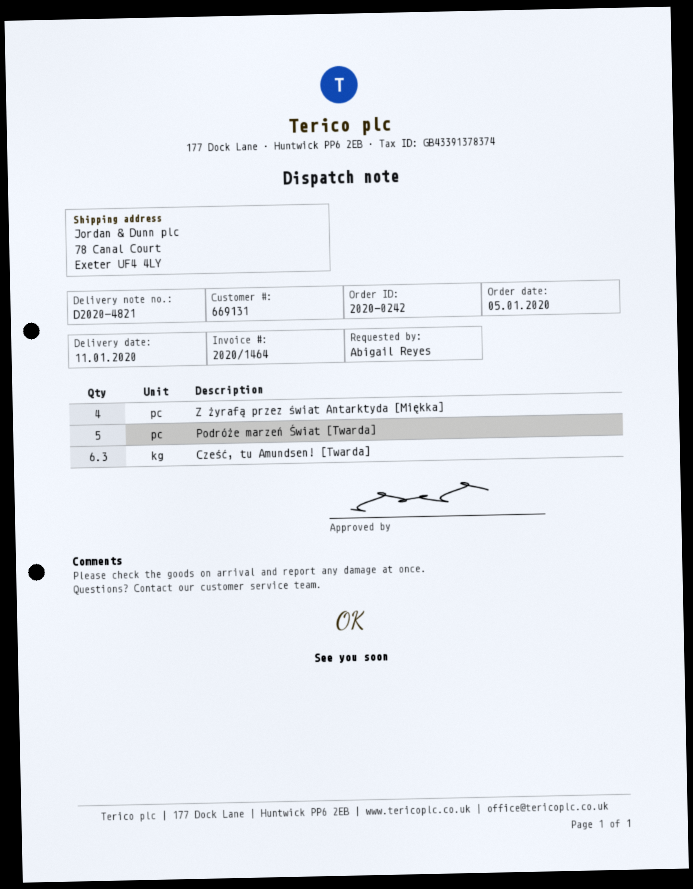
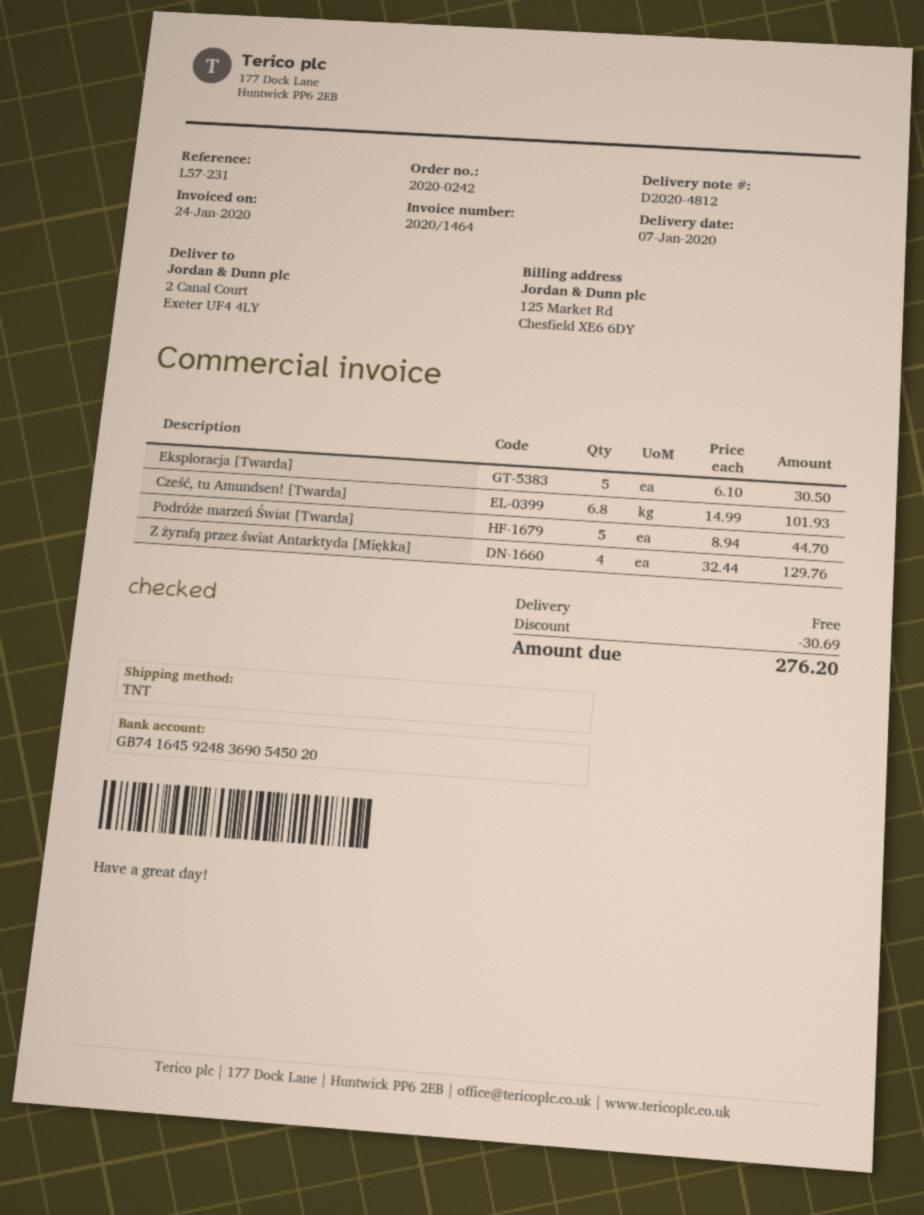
delivery note number: D2020-4821 -> D2020-4812
delivery date: 2020-01-11 -> 2020-01-07
ship to: 78 Canal Court, Exeter UF4 4LY -> 2 Canal Court, Exeter UF4 4LY
Cześć, tu Amundsen! [Twarda]: 6.3 -> 6.8
Eksploracja [Twarda]: none -> 5

